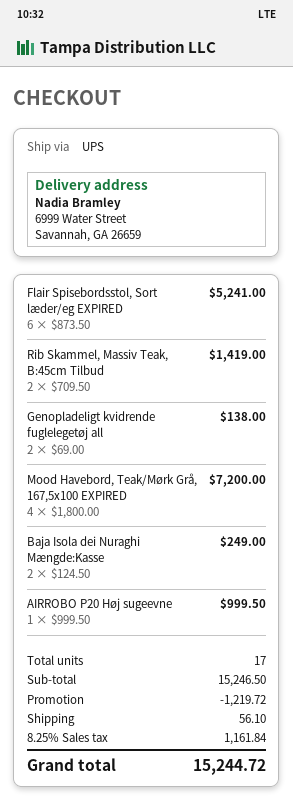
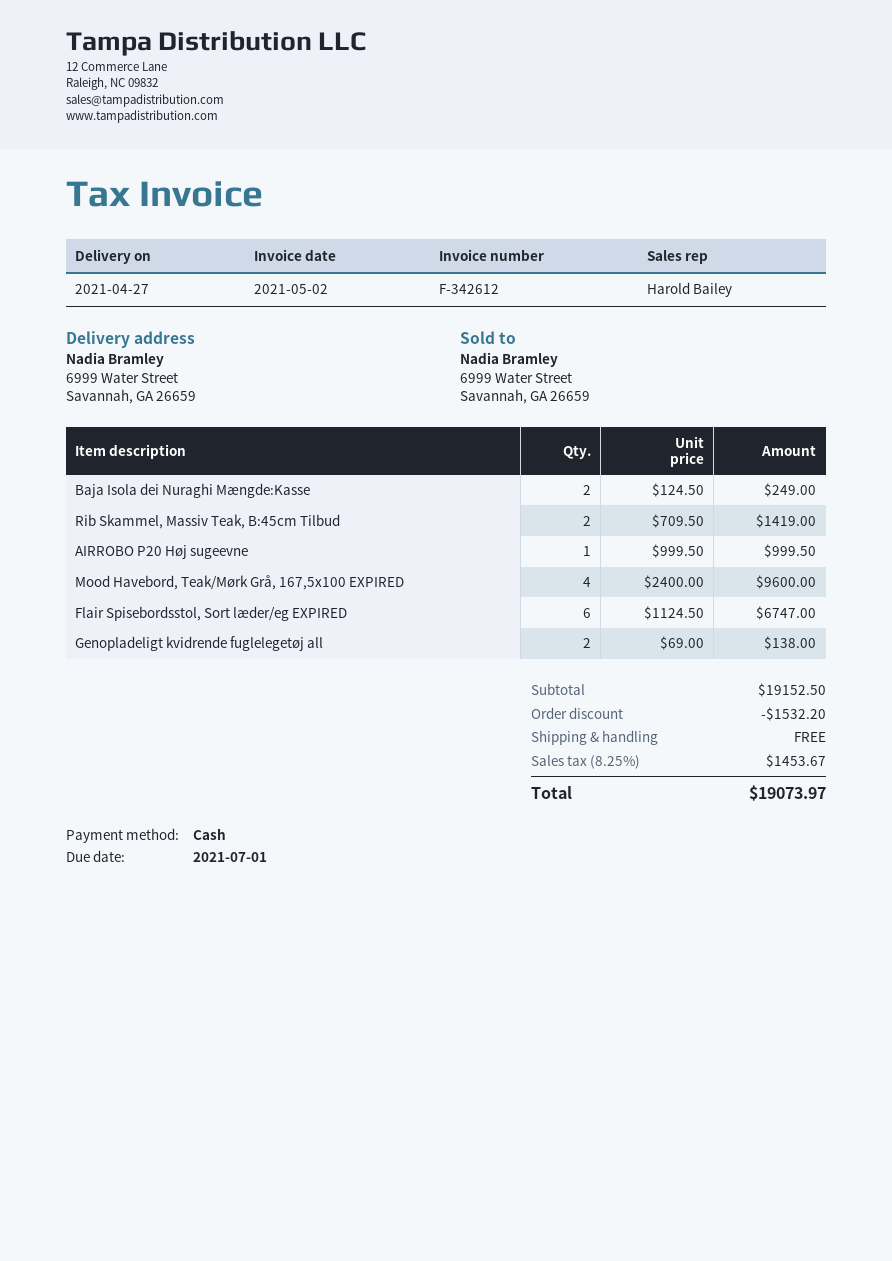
Flair Spisebordsstol, Sort læder/eg EXPIRED: 6 x 873.50 = 5241.00 -> 6 x 1124.50 = 6747.00
Mood Havebord, Teak/Mørk Grå, 167,5x100 EXPIRED: 4 x 1800.00 = 7200.00 -> 4 x 2400.00 = 9600.00
subtotal: 15246.50 -> 19152.50
discount: 1219.72 -> 1532.20
shipping: 56.10 -> 0.00
tax: 8.25% = 1161.84 -> 8.25% = 1453.67
total: 15244.72 -> 19073.97

